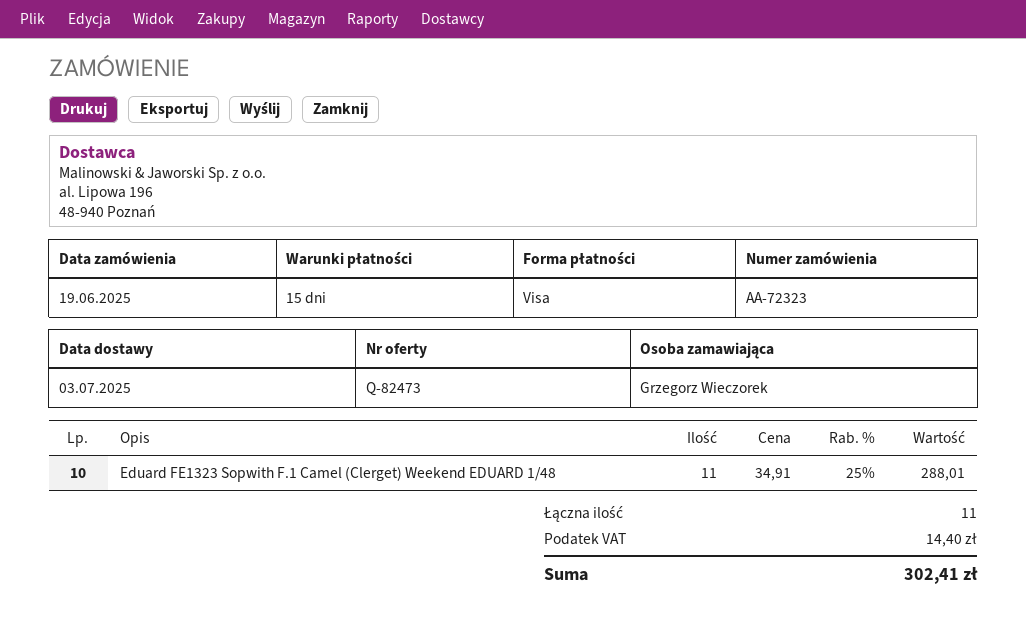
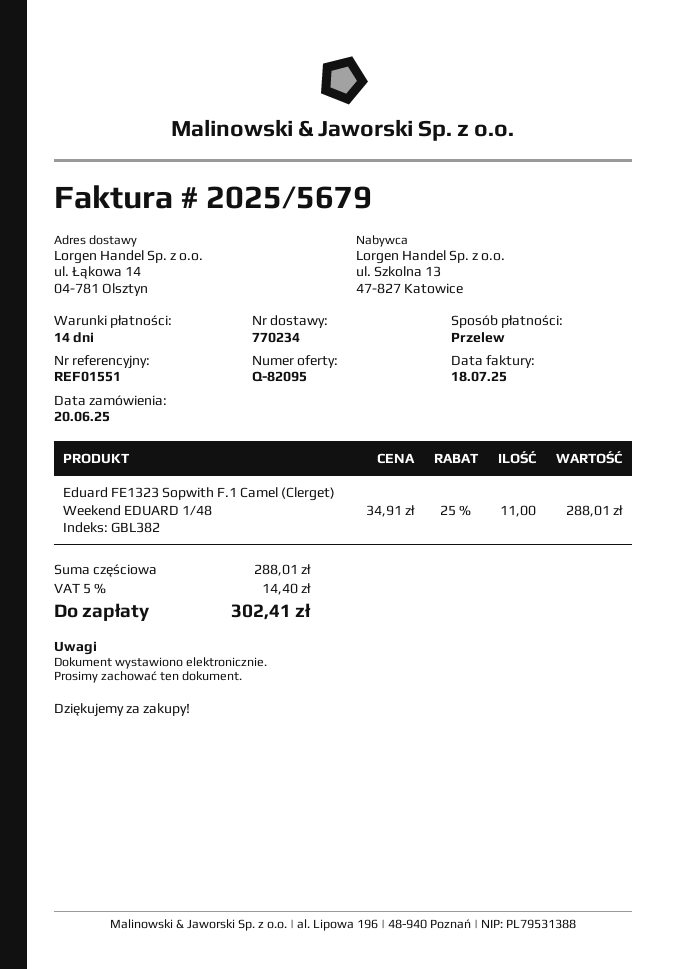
quote number: Q-82473 -> Q-82095
order date: 2025-06-19 -> 2025-06-20
payment terms: 15 days -> 14 days
payment method: Visa -> bank transfer

